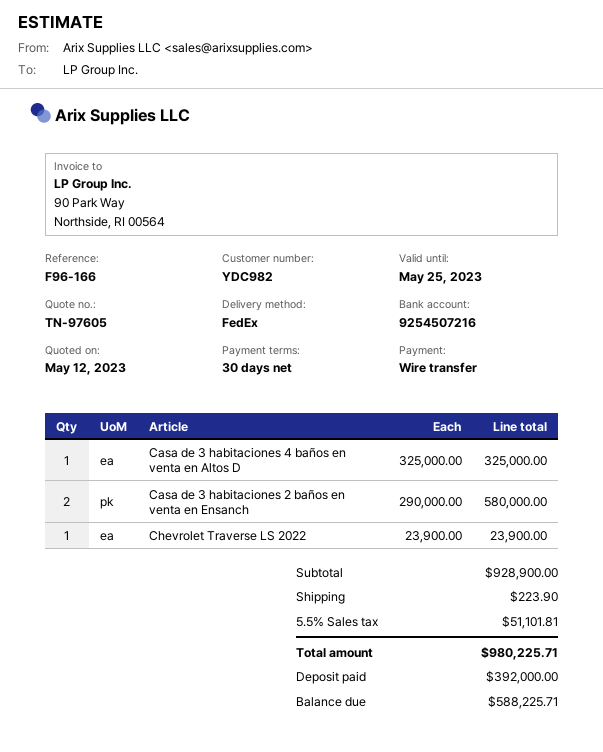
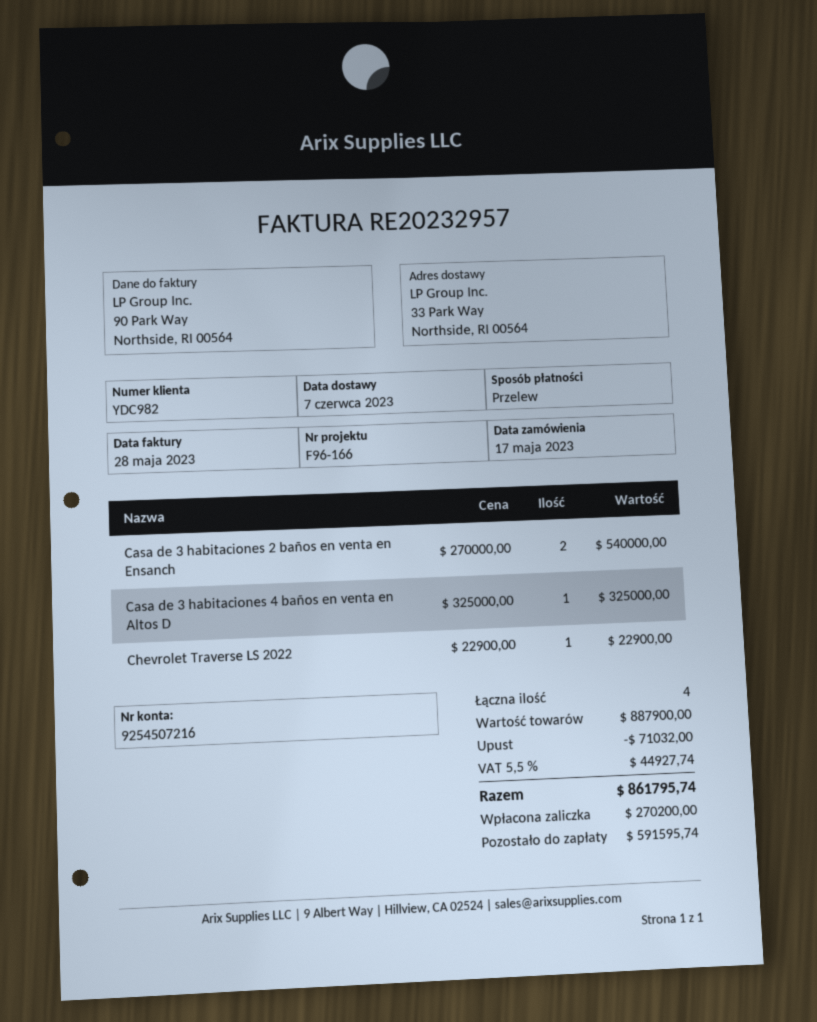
Casa de 3 habitaciones 2 baños en venta en Ensanch: 2 x 290000.00 = 580000.00 -> 2 x 270000.00 = 540000.00
Chevrolet Traverse LS 2022: 1 x 23900.00 = 23900.00 -> 1 x 22900.00 = 22900.00
subtotal: 928900.00 -> 887900.00
discount: none -> 71032.00
shipping: 223.90 -> none
tax: 5.5% = 51101.81 -> 5.5% = 44927.74
total: 980225.71 -> 861795.74
deposit: 392000.00 -> 270200.00
balance: 588225.71 -> 591595.74

